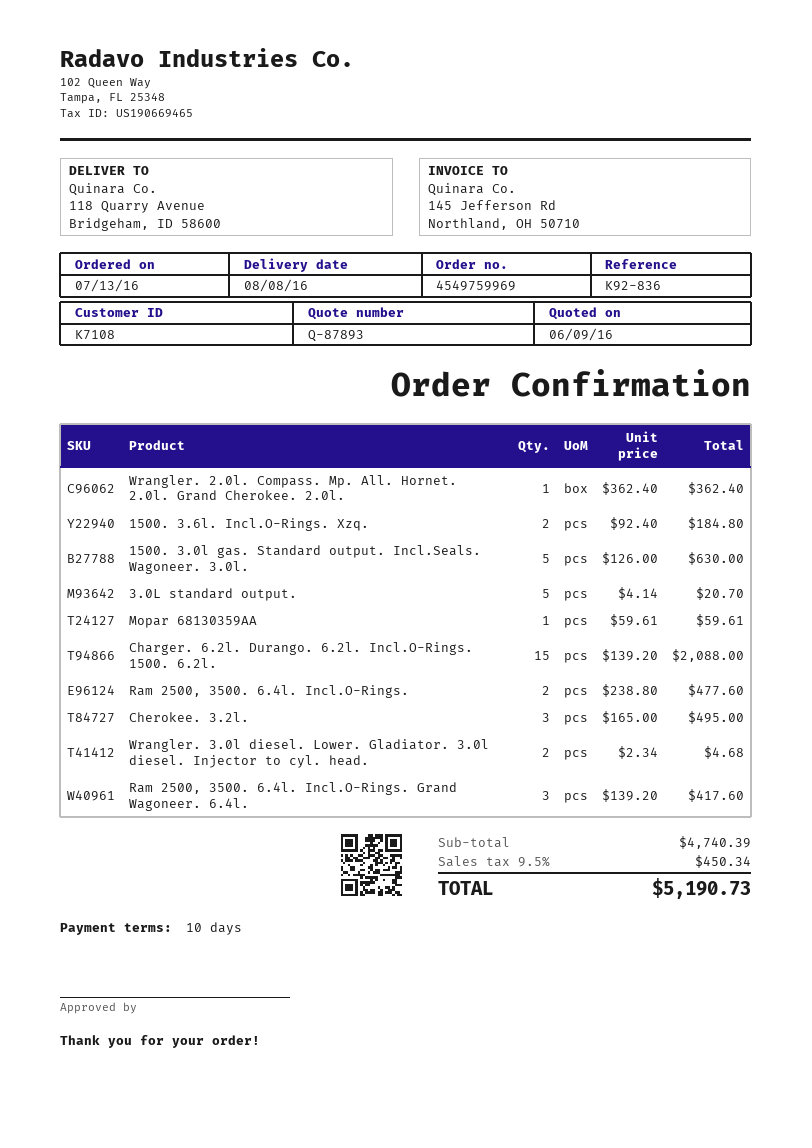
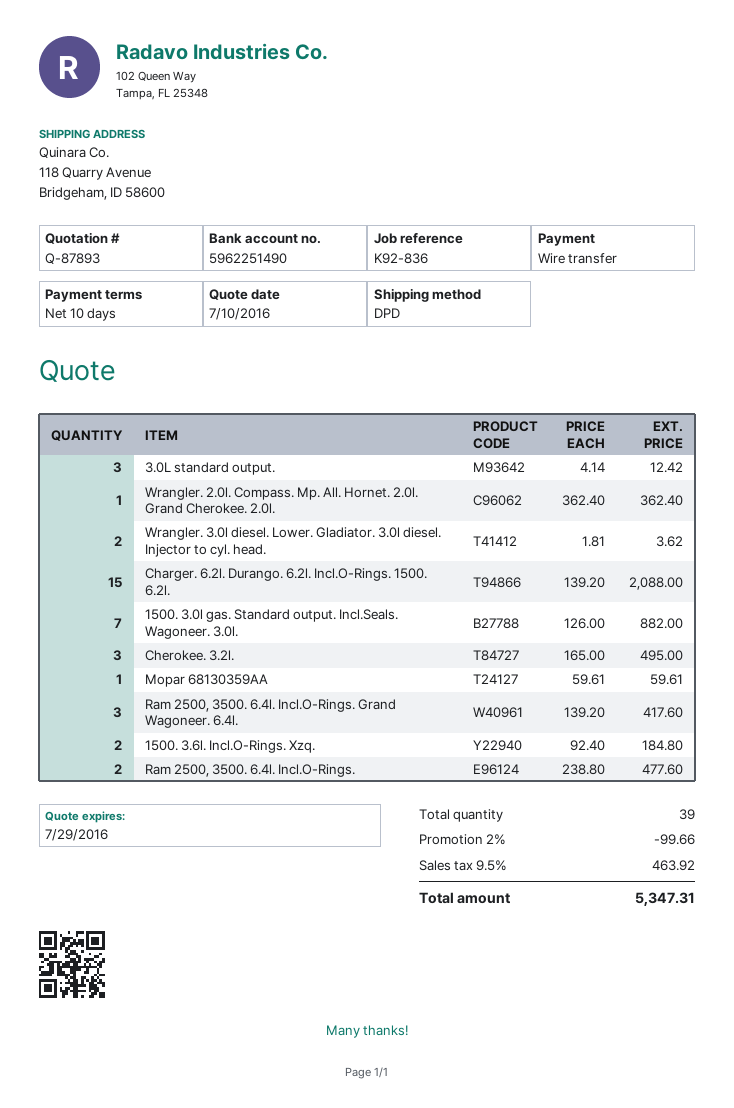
quote date: 2016-06-09 -> 2016-07-10
1500. 3.0l gas. Standard output. Incl.Seals. Wagoneer. 3.0l.: 5 x 126.00 = 630.00 -> 7 x 126.00 = 882.00
3.0L standard output.: 5 x 4.14 = 20.70 -> 3 x 4.14 = 12.42
Wrangler. 3.0l diesel. Lower. Gladiator. 3.0l diesel. Injector to cyl. head.: 2 x 2.34 = 4.68 -> 2 x 1.81 = 3.62
discount: none -> 2% = 99.66
tax: 9.5% = 450.34 -> 9.5% = 463.92
total: 5190.73 -> 5347.31

